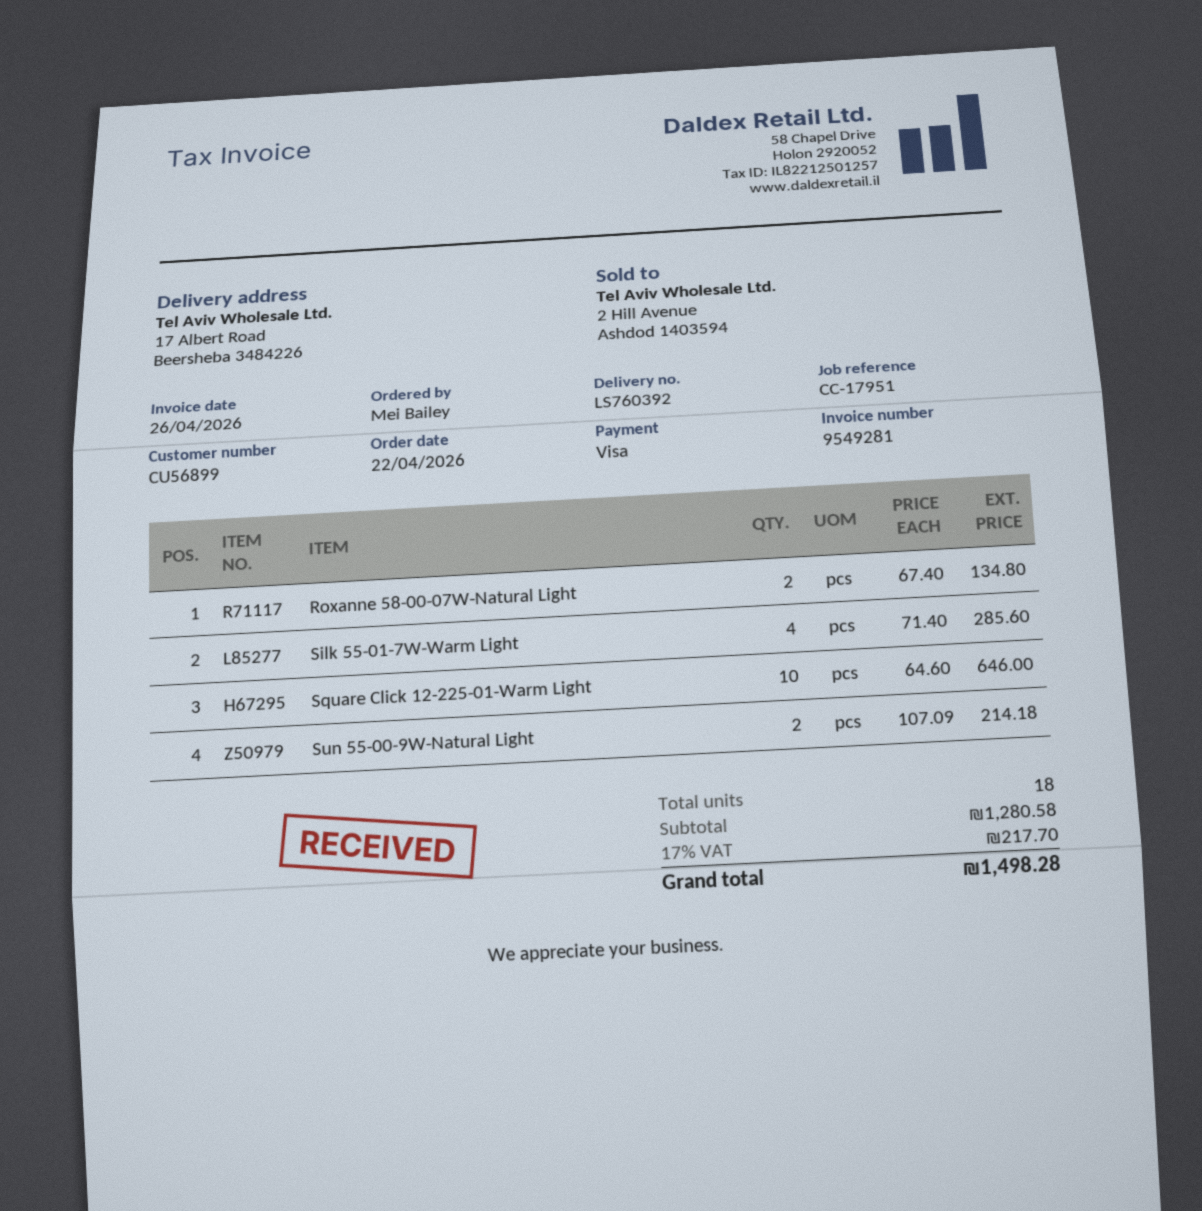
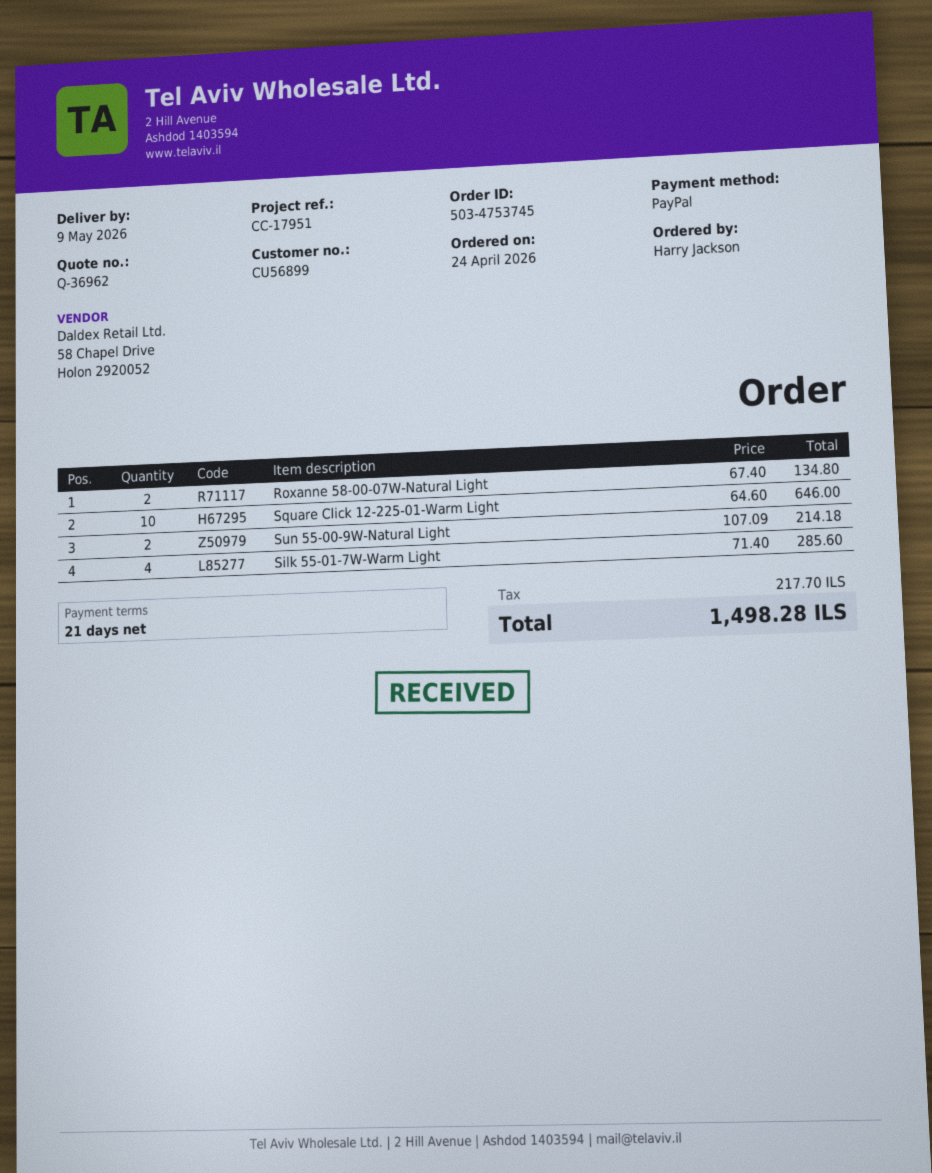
order date: 2026-04-22 -> 2026-04-24
ordered by: Mei Bailey -> Harry Jackson
payment method: Visa -> PayPal

